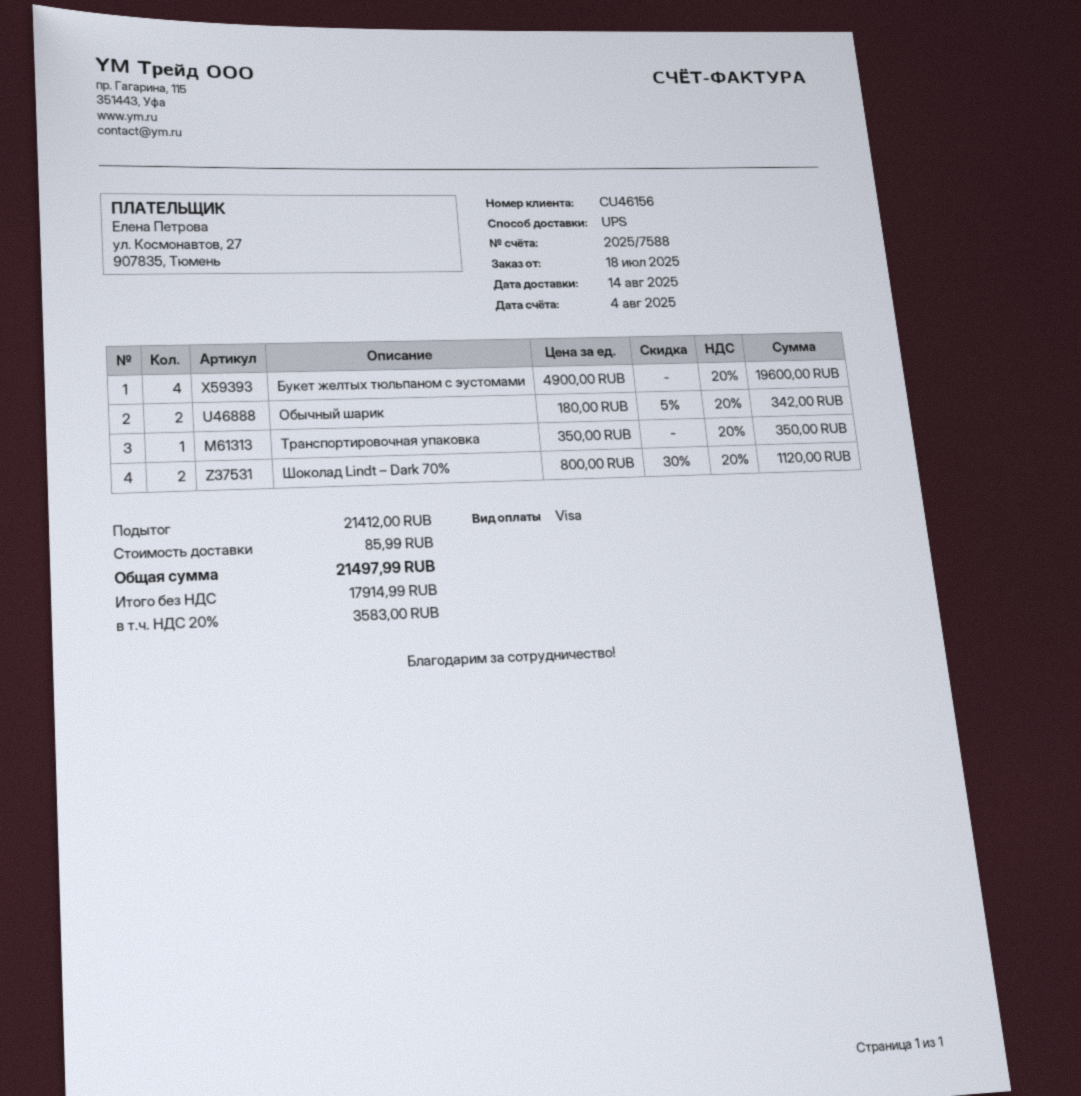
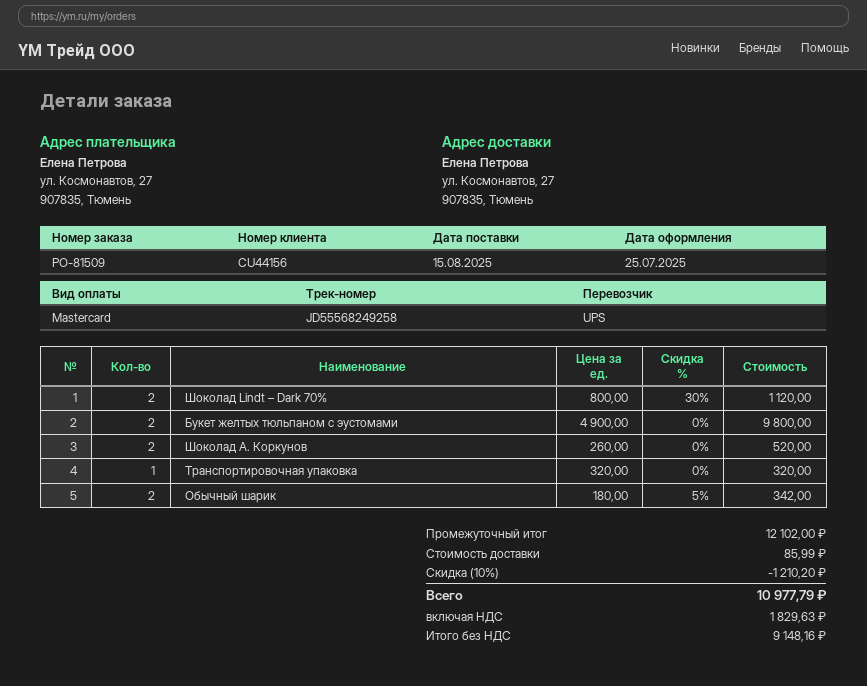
order date: 2025-07-18 -> 2025-07-25
delivery date: 2025-08-14 -> 2025-08-15
customer number: CU46156 -> CU44156
payment method: Visa -> Mastercard
Букет желтых тюльпаном с эустомами: 4 x 4900.00 = 19600.00 -> 2 x 4900.00 = 9800.00
Транспортировочная упаковка: 1 x 350.00 = 350.00 -> 1 x 320.00 = 320.00
Шоколад А. Коркунов: none -> 2 x 260.00 = 520.00
subtotal: 21412.00 -> 12102.00
discount: none -> 10% = 1210.20
net: 17914.99 -> 9148.16
tax: 3583.00 -> 1829.63
total: 21497.99 -> 10977.79

